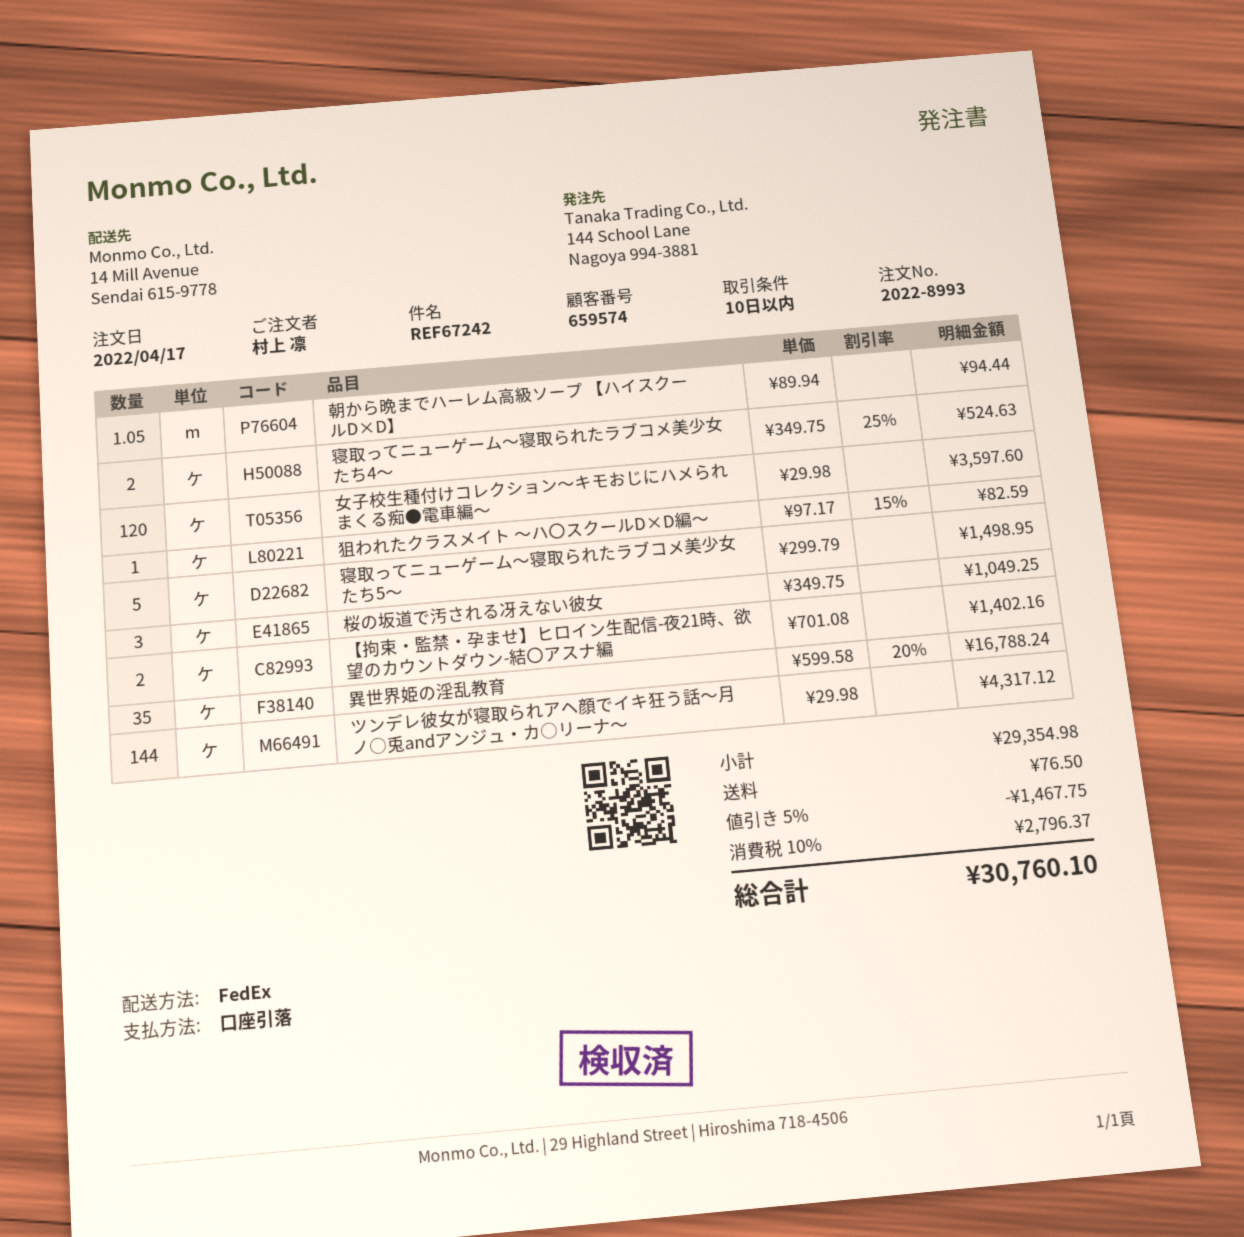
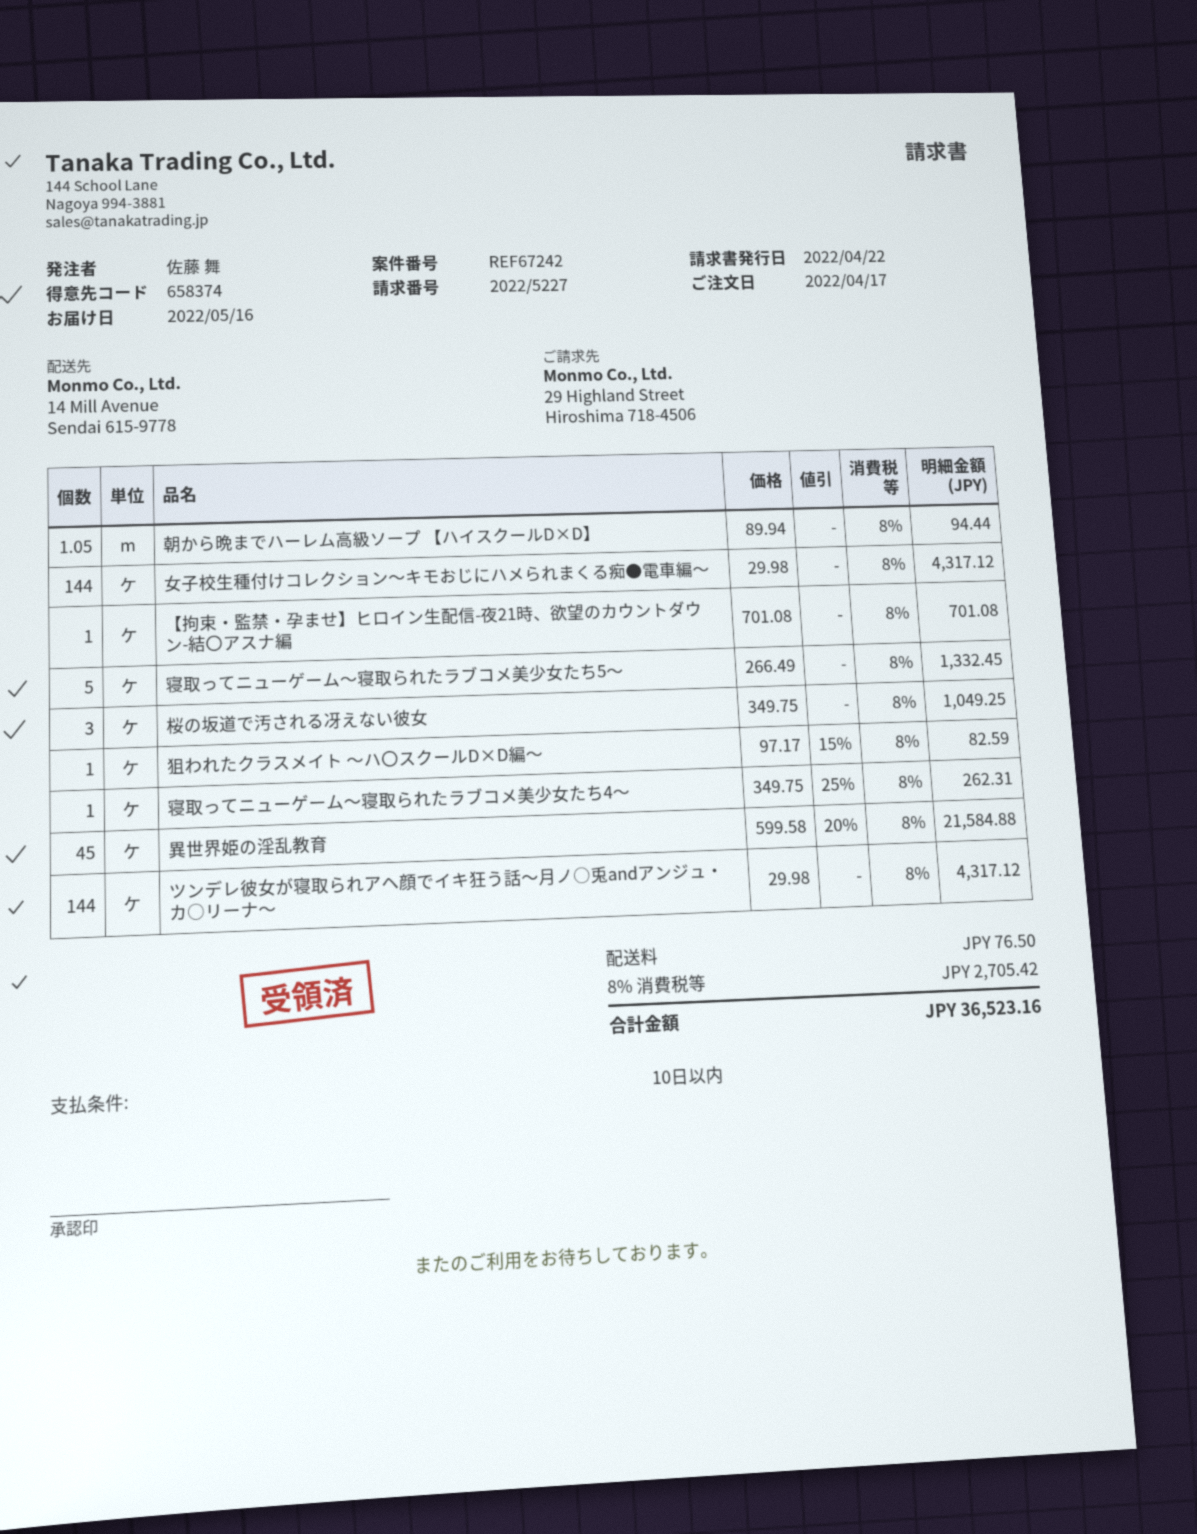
customer number: 659574 -> 658374
ordered by: 村上 凛 -> 佐藤 舞
寝取ってニューゲーム〜寝取られたラブコメ美少女たち4〜: 2 x 349.75 - 25% = 524.63 -> 1 x 349.75 - 25% = 262.31
女子校生種付けコレクション〜キモおじにハメられまくる痴●電車編〜: 120 x 29.98 = 3597.60 -> 144 x 29.98 = 4317.12
寝取ってニューゲーム〜寝取られたラブコメ美少女たち5〜: 5 x 299.79 = 1498.95 -> 5 x 266.49 = 1332.45
【拘束・監禁・孕ませ】ヒロイン生配信-夜21時、欲望のカウントダウン-結〇アスナ編: 2 x 701.08 = 1402.16 -> 1 x 701.08 = 701.08
異世界姫の淫乱教育: 35 x 599.58 - 20% = 16788.24 -> 45 x 599.58 - 20% = 21584.88
discount: 5% = 1467.75 -> none
tax: 10% = 2796.37 -> 8% = 2705.42
total: 30760.10 -> 36523.16

